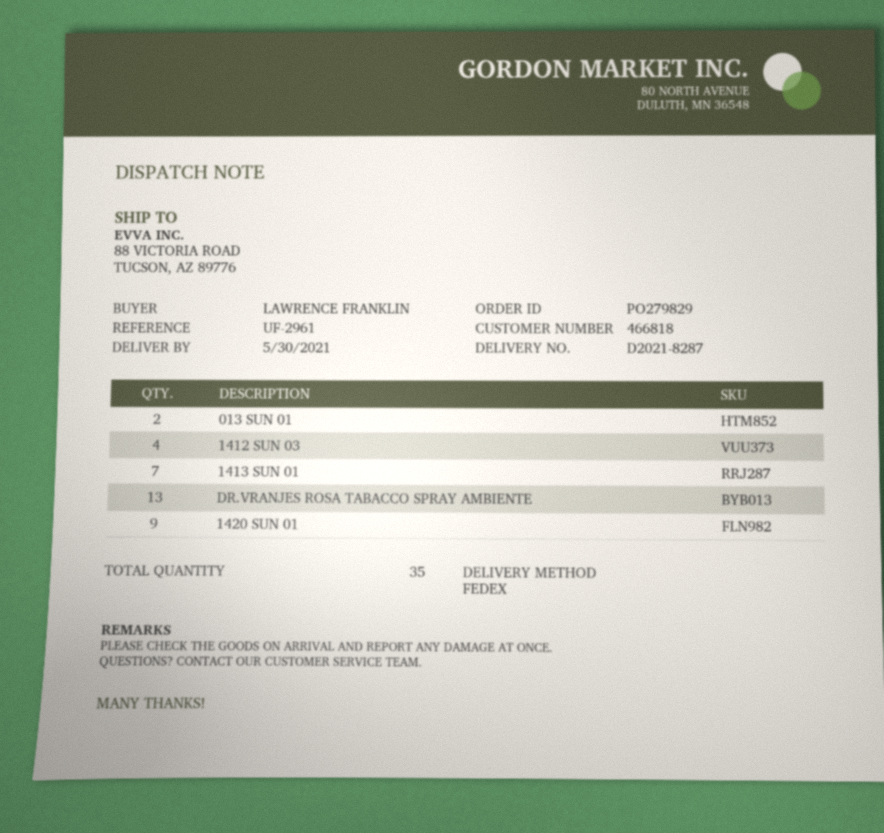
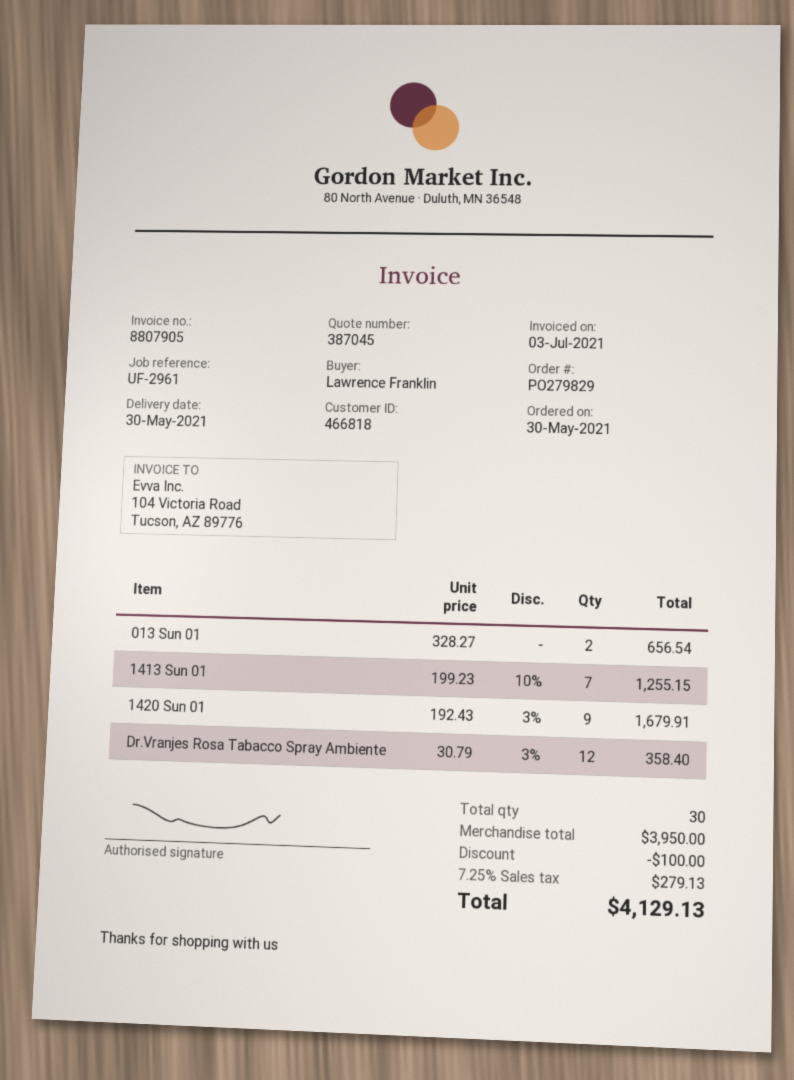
1412 SUN 03: 4 -> none
DR.VRANJES ROSA TABACCO SPRAY AMBIENTE: 13 -> 12
total quantity: 35 -> 30

